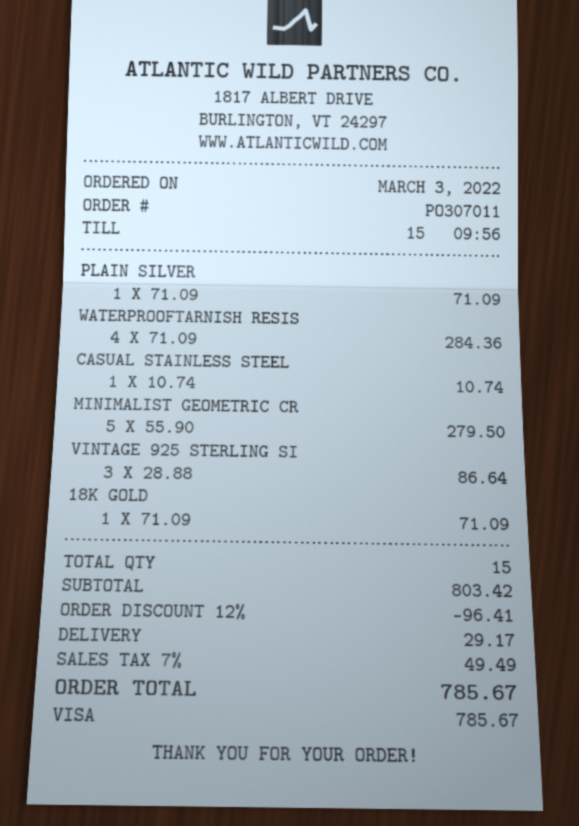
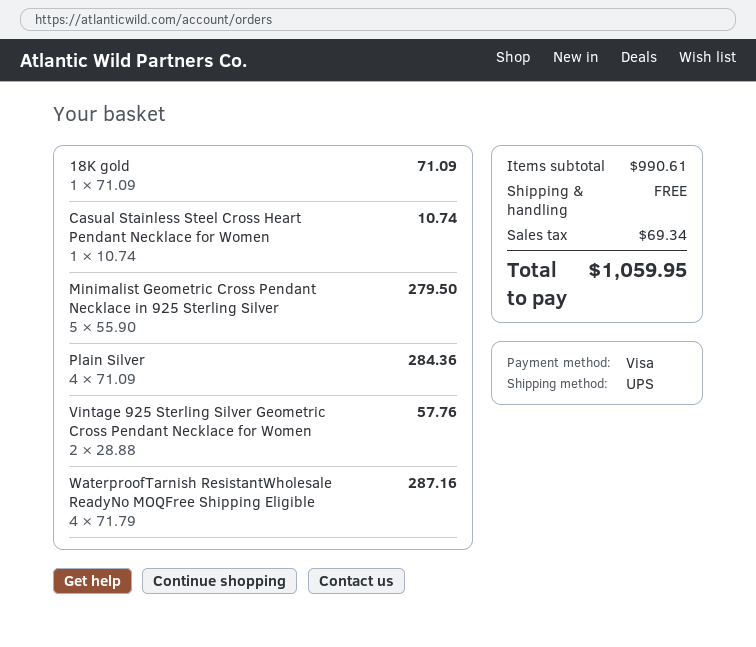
PLAIN SILVER: 1 x 71.09 = 71.09 -> 4 x 71.09 = 284.36
WATERPROOFTARNISH RESIS: 4 x 71.09 = 284.36 -> 4 x 71.79 = 287.16
VINTAGE 925 STERLING SI: 3 x 28.88 = 86.64 -> 2 x 28.88 = 57.76
subtotal: 803.42 -> 990.61
discount: 12% = 96.41 -> none
shipping: 29.17 -> 0.00
tax: 49.49 -> 69.34
total: 785.67 -> 1059.95

